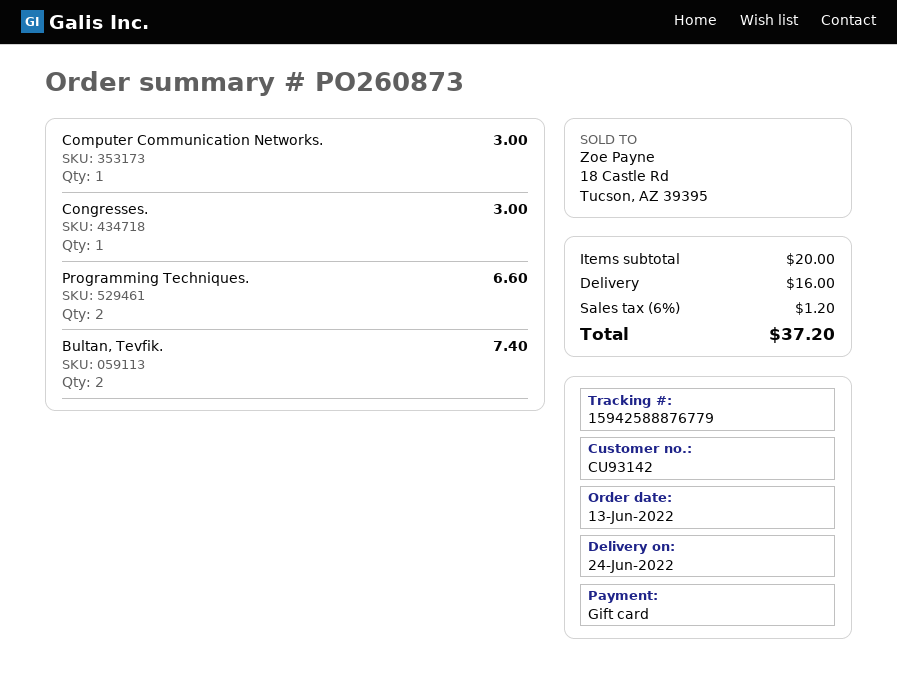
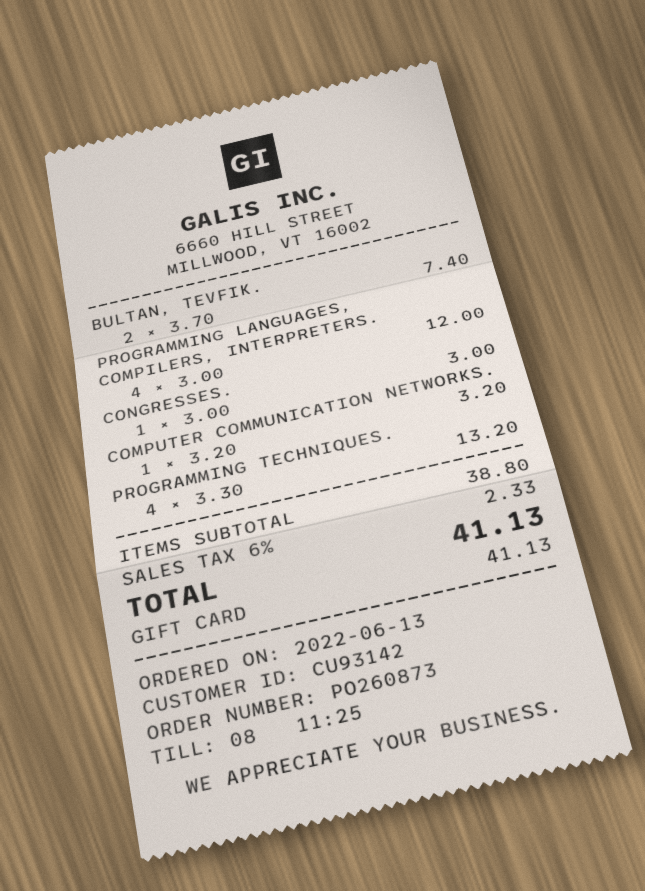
Computer Communication Networks.: 1 for 3.00 -> 1 for 3.20
Programming Techniques.: 2 for 6.60 -> 4 for 13.20
PROGRAMMING LANGUAGES, COMPILERS, INTERPRETERS.: none -> 4 for 12.00
subtotal: 20.00 -> 38.80
shipping: 16.00 -> none
tax: 6% = 1.20 -> 6% = 2.33
total: 37.20 -> 41.13

